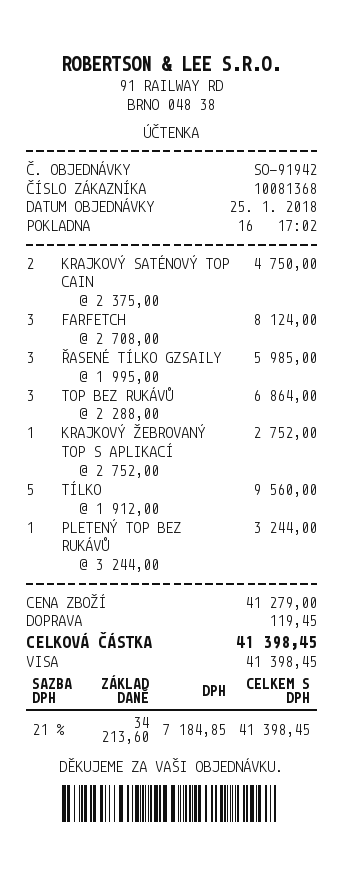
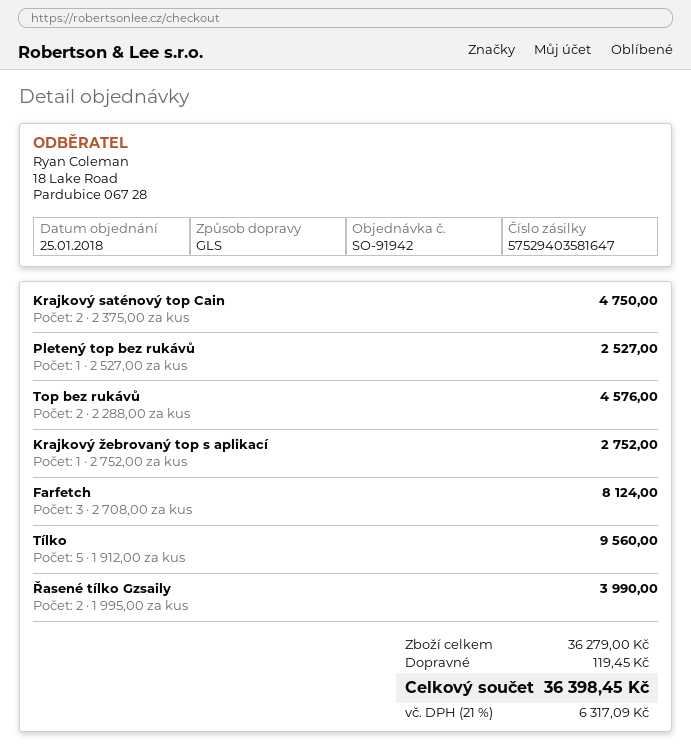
ŘASENÉ TÍLKO GZSAILY: 3 x 1995.00 = 5985.00 -> 2 x 1995.00 = 3990.00
TOP BEZ RUKÁVŮ: 3 x 2288.00 = 6864.00 -> 2 x 2288.00 = 4576.00
PLETENÝ TOP BEZ RUKÁVŮ: 1 x 3244.00 = 3244.00 -> 1 x 2527.00 = 2527.00
subtotal: 41279.00 -> 36279.00
tax: 21% = 7184.85 -> 21% = 6317.09
total: 41398.45 -> 36398.45

